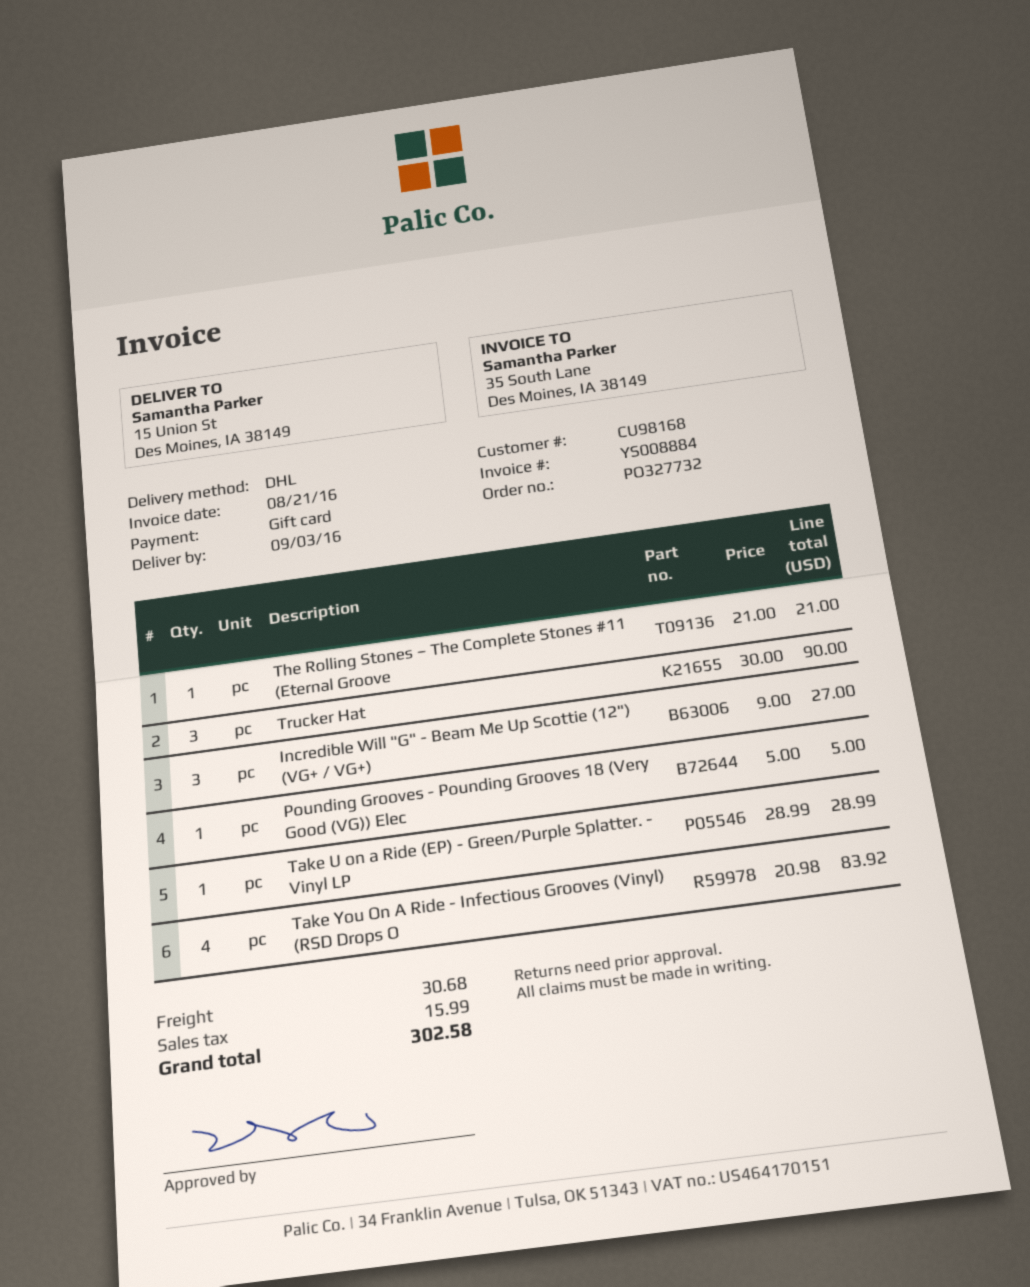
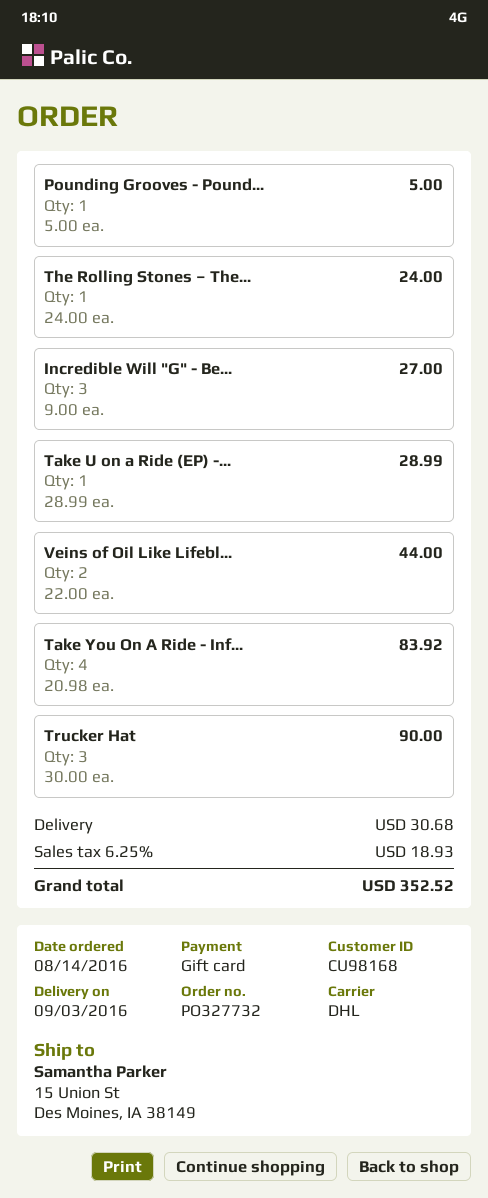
The Rolling Stones – The Complete Stones #11 (Eternal Groove: 1 x 21.00 = 21.00 -> 1 x 24.00 = 24.00
Veins of Oil Like Lifebl...: none -> 2 x 22.00 = 44.00
tax: 15.99 -> 18.93
total: 302.58 -> 352.52

